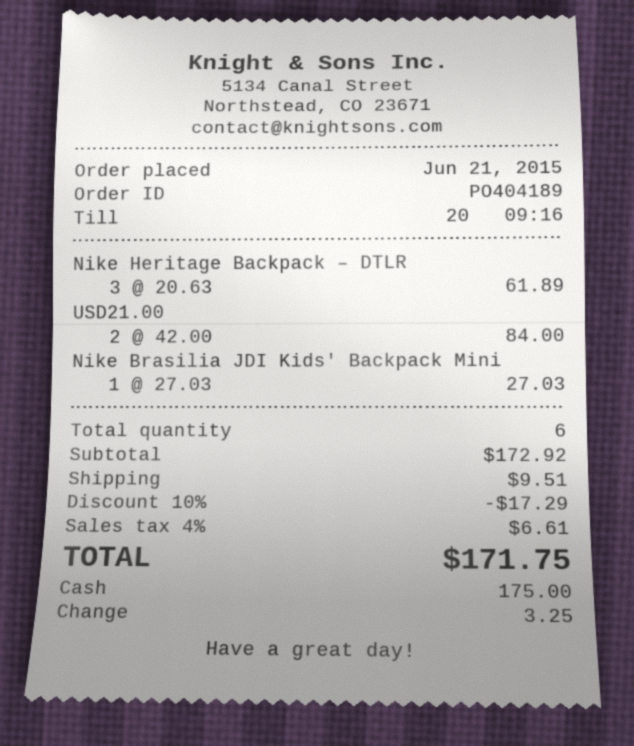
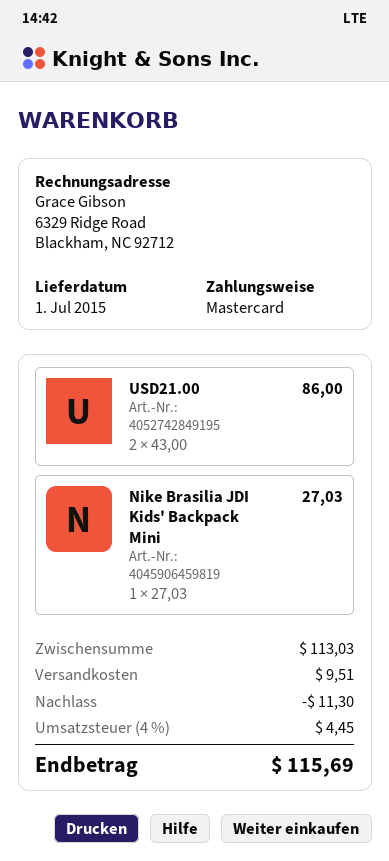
payment method: cash -> Mastercard
Nike Heritage Backpack – DTLR: 3 x 20.63 = 61.89 -> none
USD21.00: 2 x 42.00 = 84.00 -> 2 x 43.00 = 86.00
subtotal: 172.92 -> 113.03
discount: 17.29 -> 11.30
tax: 4% = 6.61 -> 4% = 4.45
total: 171.75 -> 115.69

